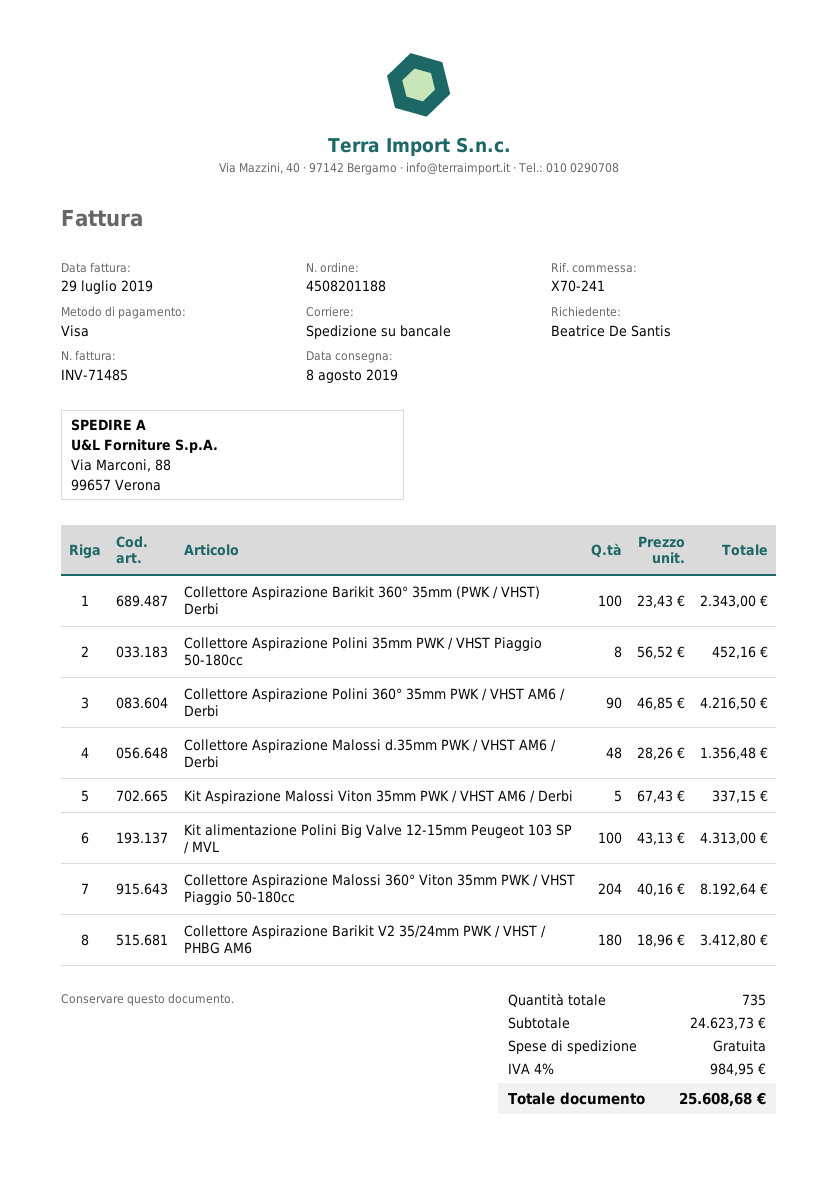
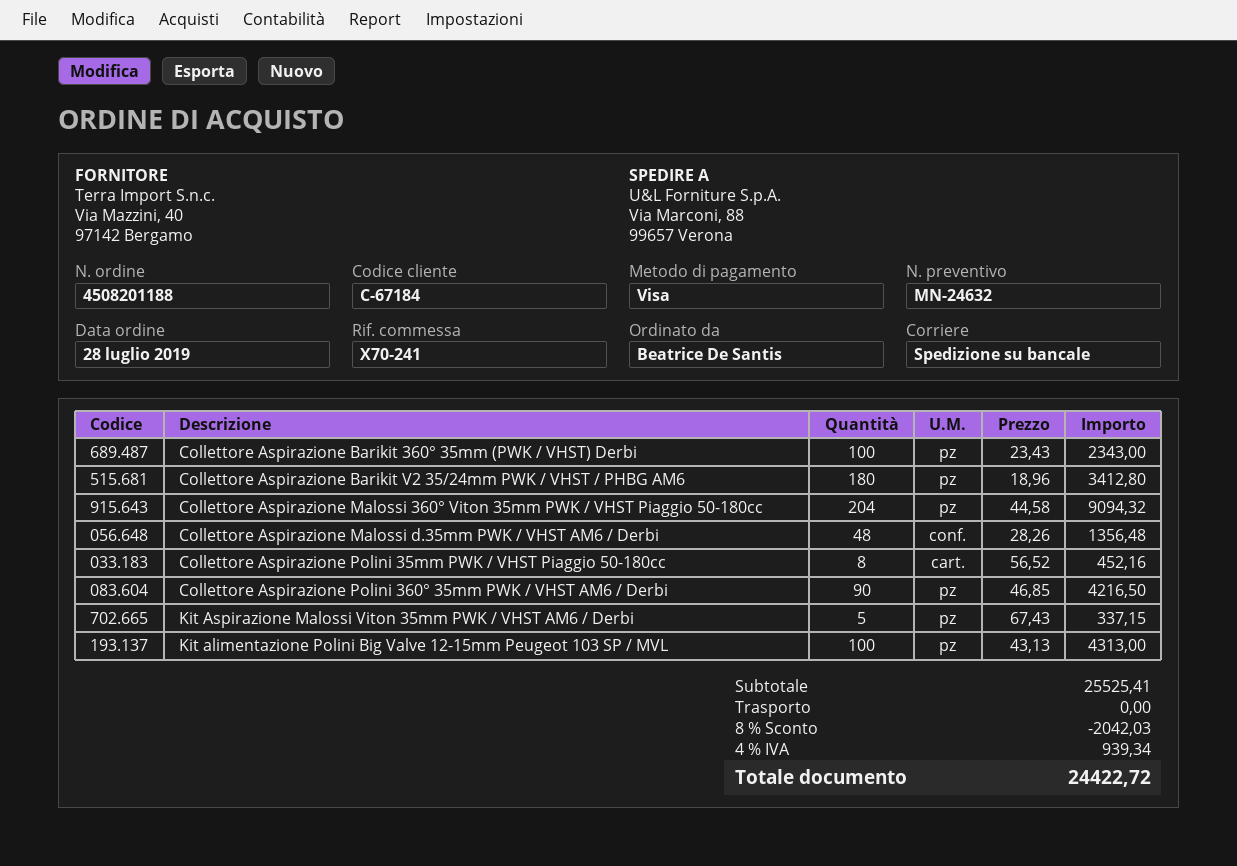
Collettore Aspirazione Malossi 360° Viton 35mm PWK / VHST Piaggio 50-180cc: 204 x 40.16 = 8192.64 -> 204 x 44.58 = 9094.32
subtotal: 24623.73 -> 25525.41
discount: none -> 8% = 2042.03
tax: 4% = 984.95 -> 4% = 939.34
total: 25608.68 -> 24422.72

